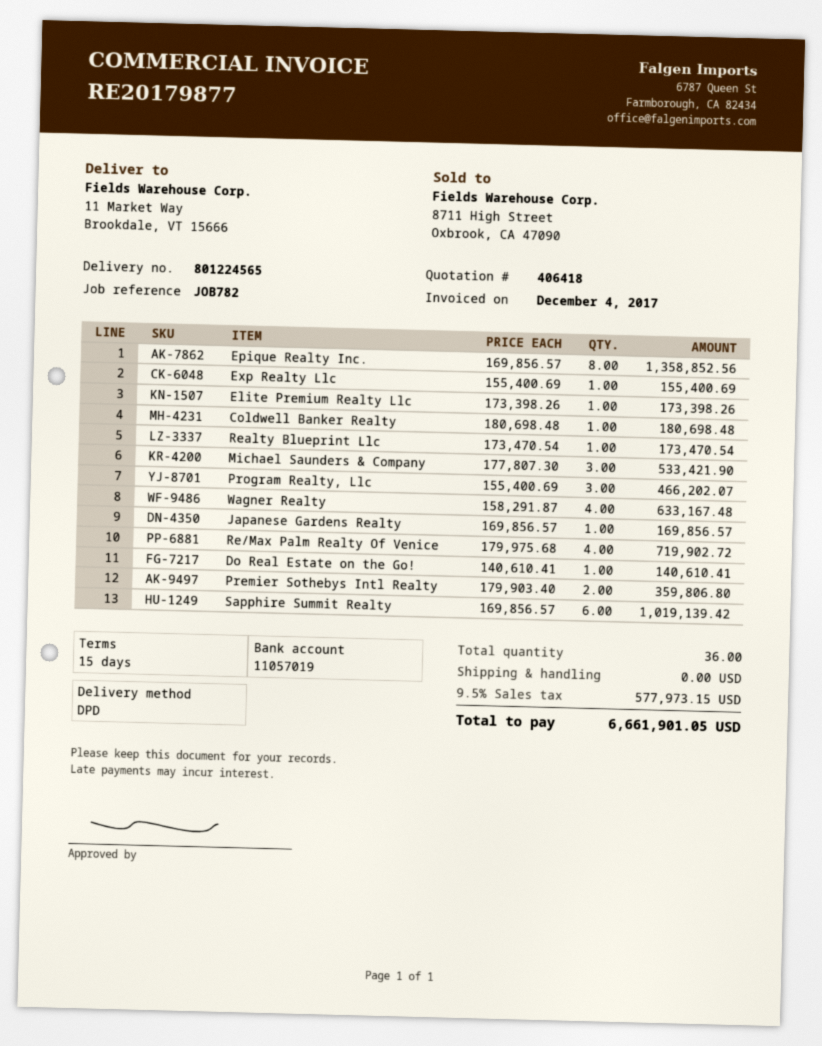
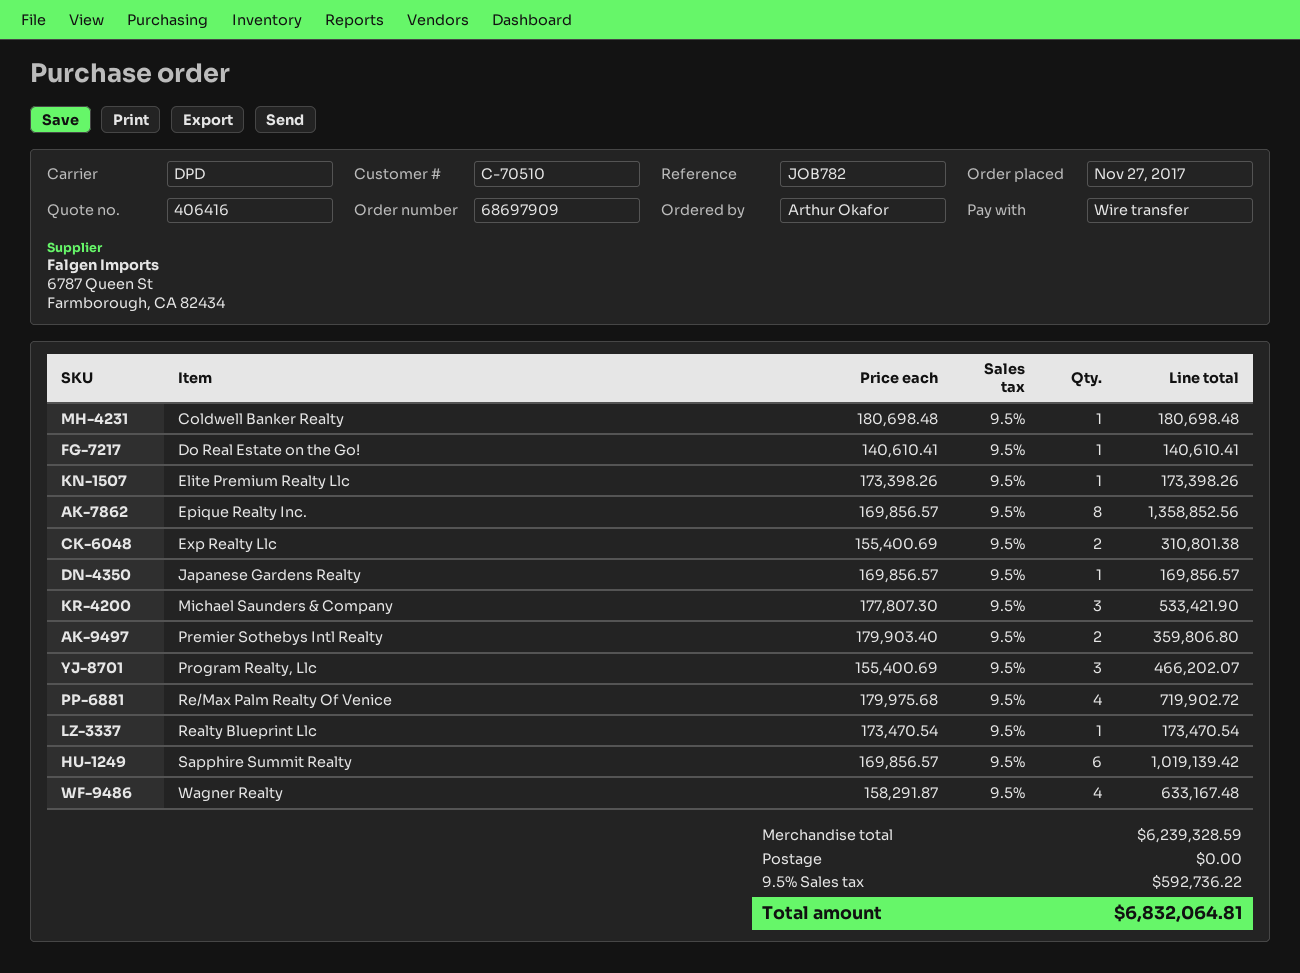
quote number: 406418 -> 406416
Exp Realty Llc: 1 x 155400.69 = 155400.69 -> 2 x 155400.69 = 310801.38
tax: 9.5% = 577973.15 -> 9.5% = 592736.22
total: 6661901.05 -> 6832064.81

